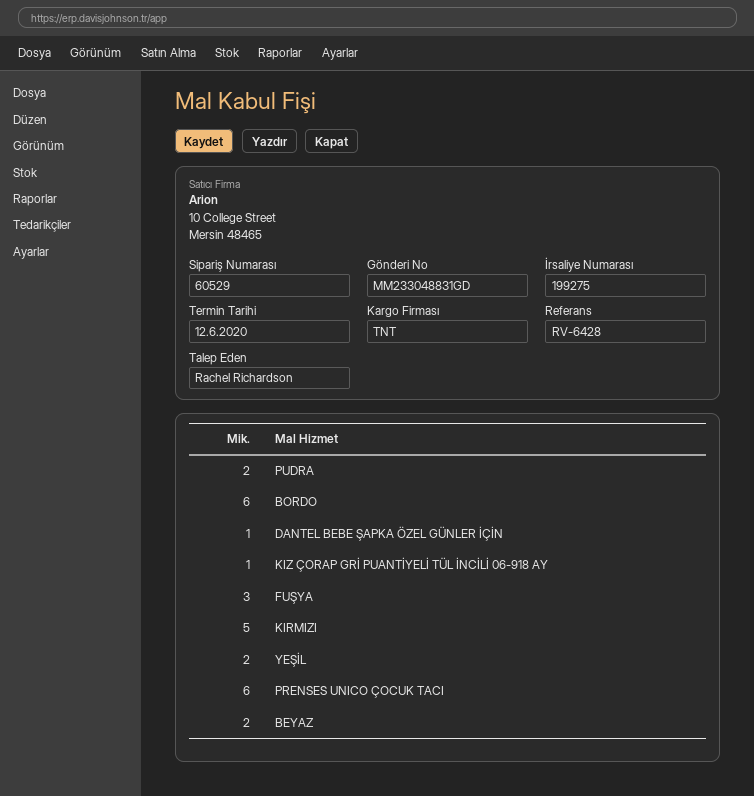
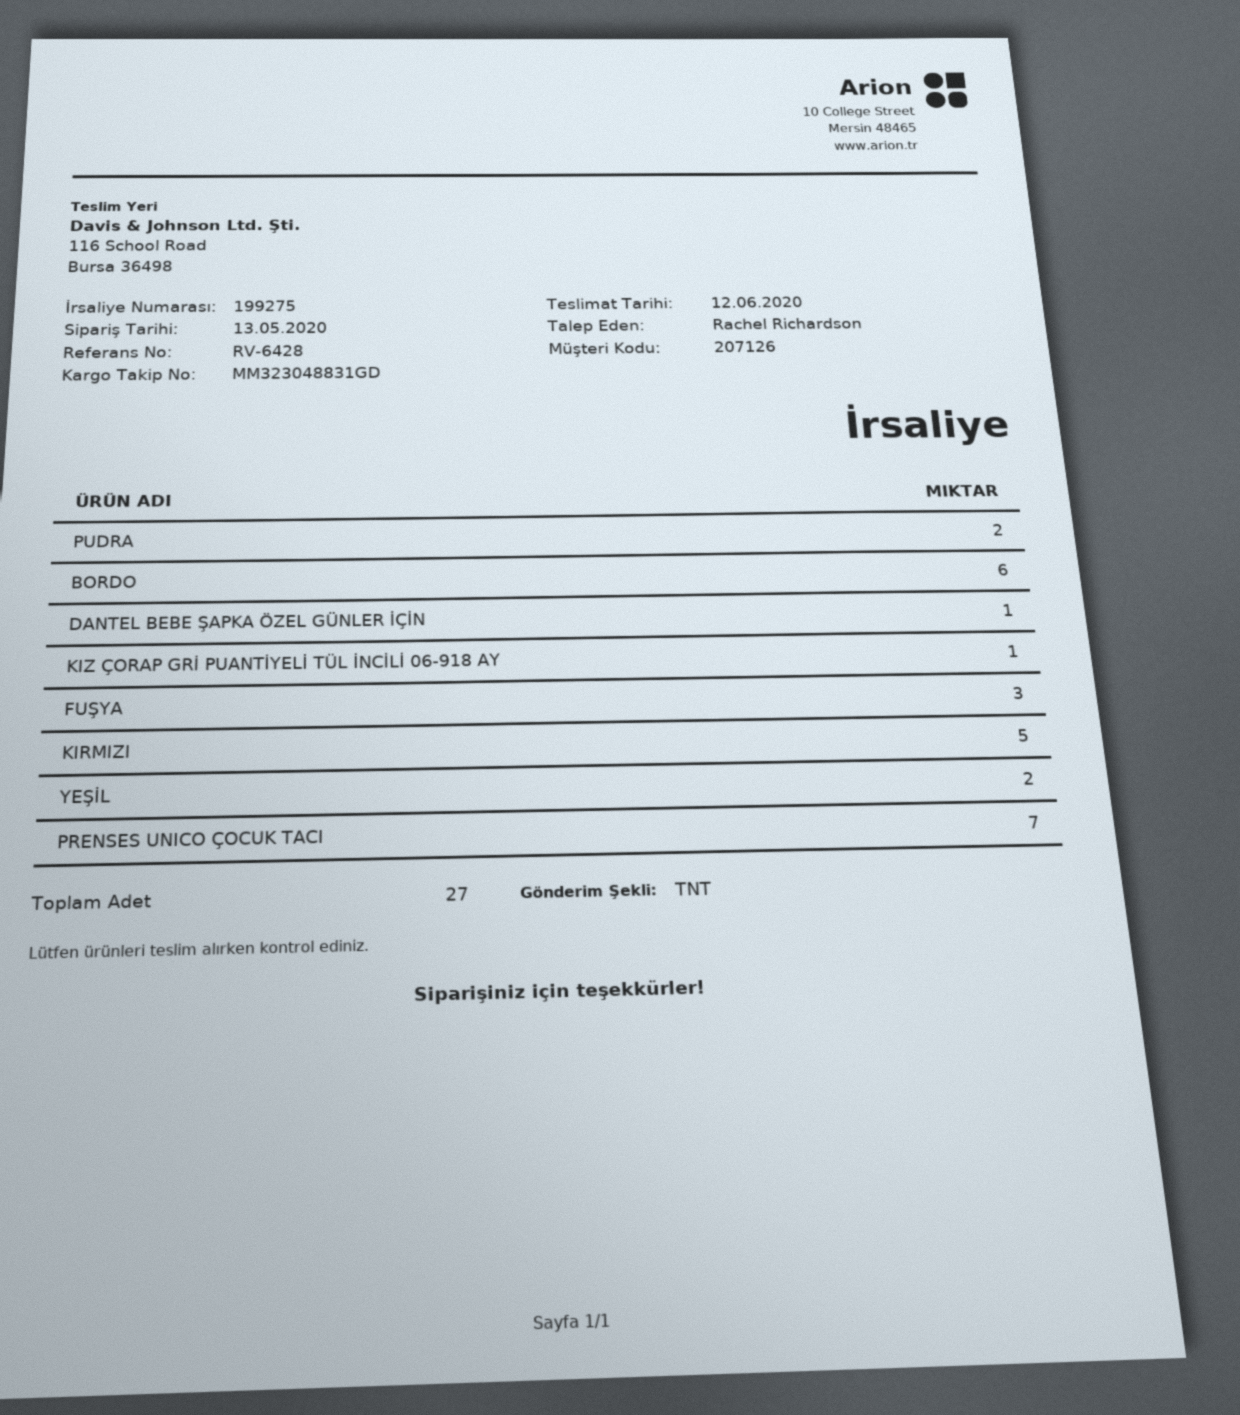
tracking number: MM233048831GD -> MM323048831GD
PRENSES UNICO ÇOCUK TACI: 6 -> 7
BEYAZ: 2 -> none

